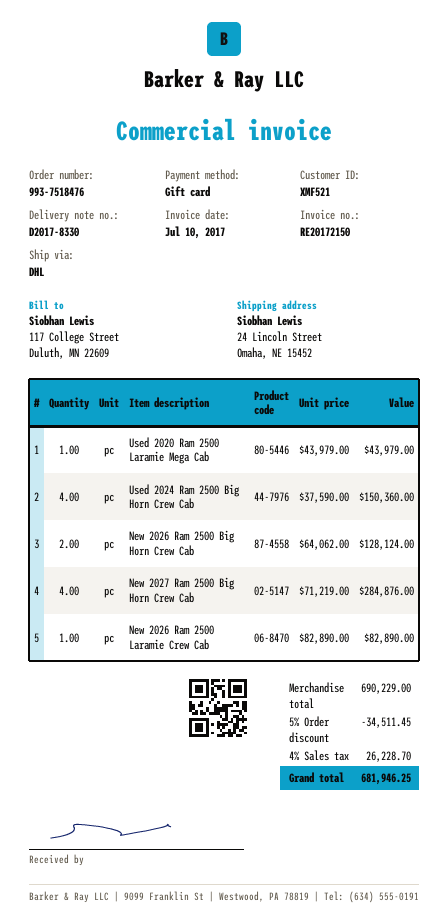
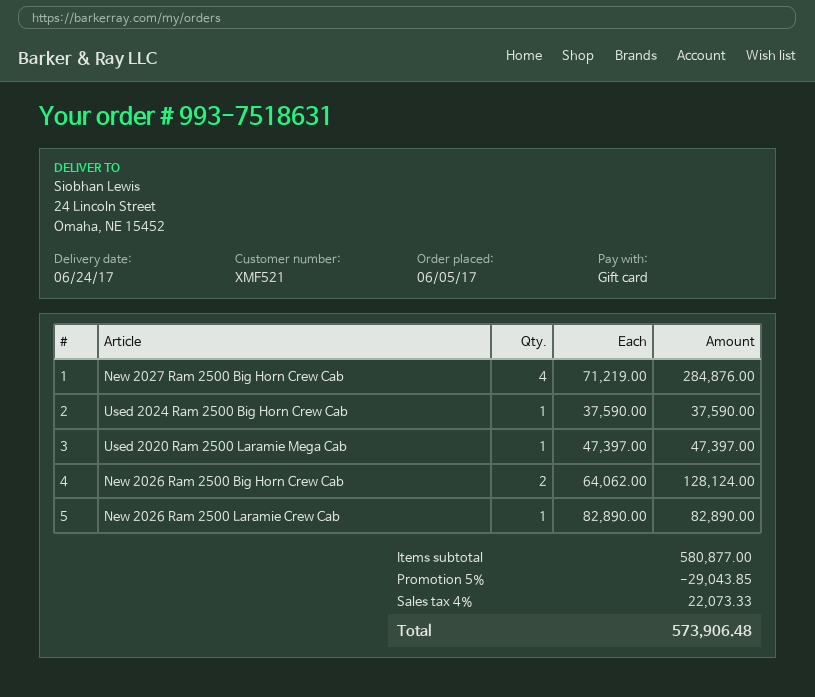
order number: 993-7518476 -> 993-7518631
Used 2020 Ram 2500 Laramie Mega Cab: 1 x 43979.00 = 43979.00 -> 1 x 47397.00 = 47397.00
Used 2024 Ram 2500 Big Horn Crew Cab: 4 x 37590.00 = 150360.00 -> 1 x 37590.00 = 37590.00
subtotal: 690229.00 -> 580877.00
discount: 5% = 34511.45 -> 5% = 29043.85
tax: 4% = 26228.70 -> 4% = 22073.33
total: 681946.25 -> 573906.48

